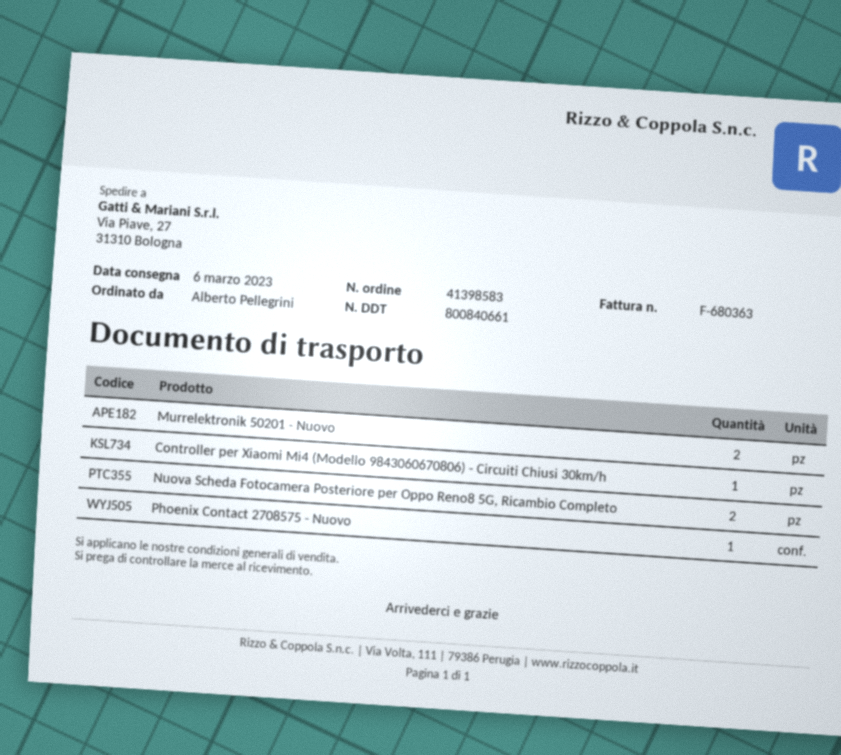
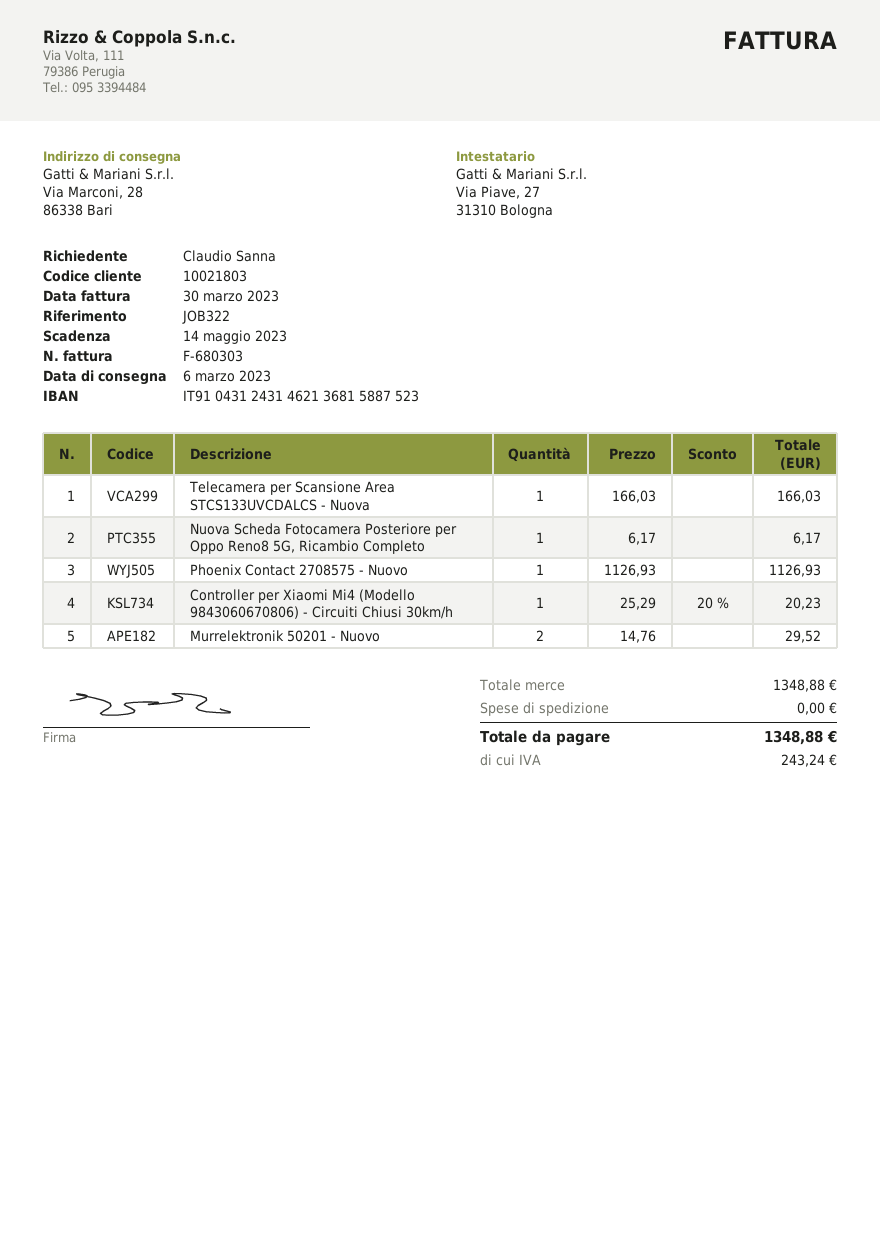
invoice number: F-680363 -> F-680303
ordered by: Alberto Pellegrini -> Claudio Sanna
ship to: Via Piave, 27, 31310 Bologna -> Via Marconi, 28, 86338 Bari
Nuova Scheda Fotocamera Posteriore per Oppo Reno8 5G, Ricambio Completo: 2 -> 1
Telecamera per Scansione Area STCS133UVCDALCS - Nuova: none -> 1

